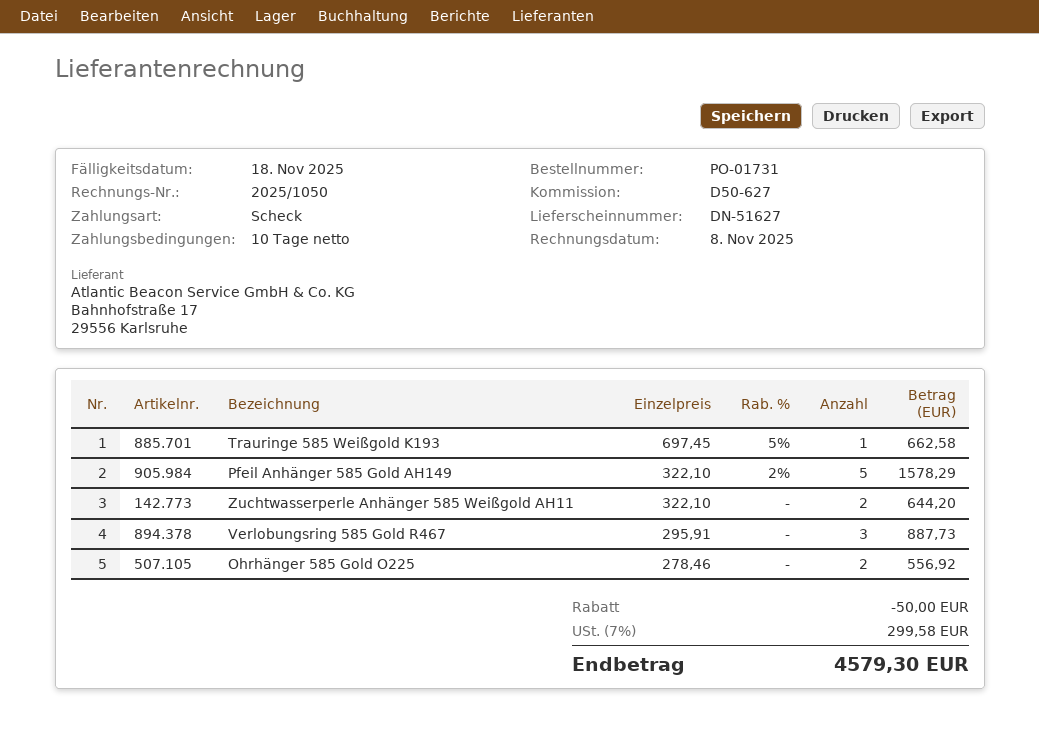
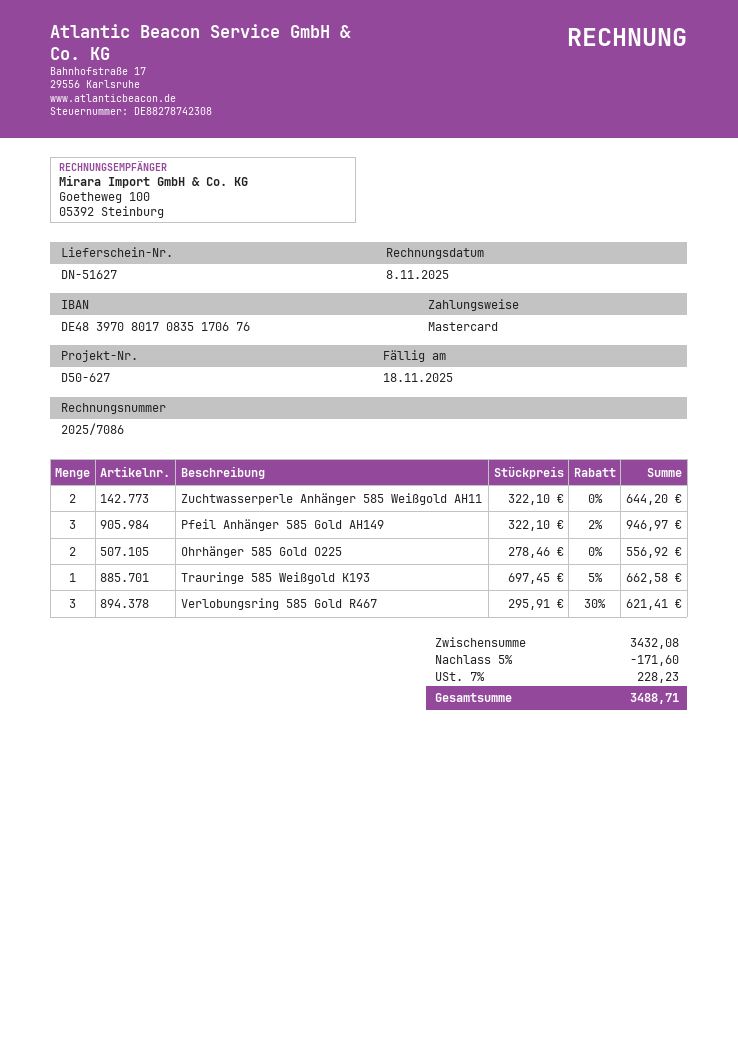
invoice number: 2025/1050 -> 2025/7086
payment method: cheque -> Mastercard
Pfeil Anhänger 585 Gold AH149: 5 x 322.10 - 2% = 1578.29 -> 3 x 322.10 - 2% = 946.97
Verlobungsring 585 Gold R467: 3 x 295.91 = 887.73 -> 3 x 295.91 - 30% = 621.41
discount: 50.00 -> 171.60
tax: 7% = 299.58 -> 7% = 228.23
total: 4579.30 -> 3488.71

